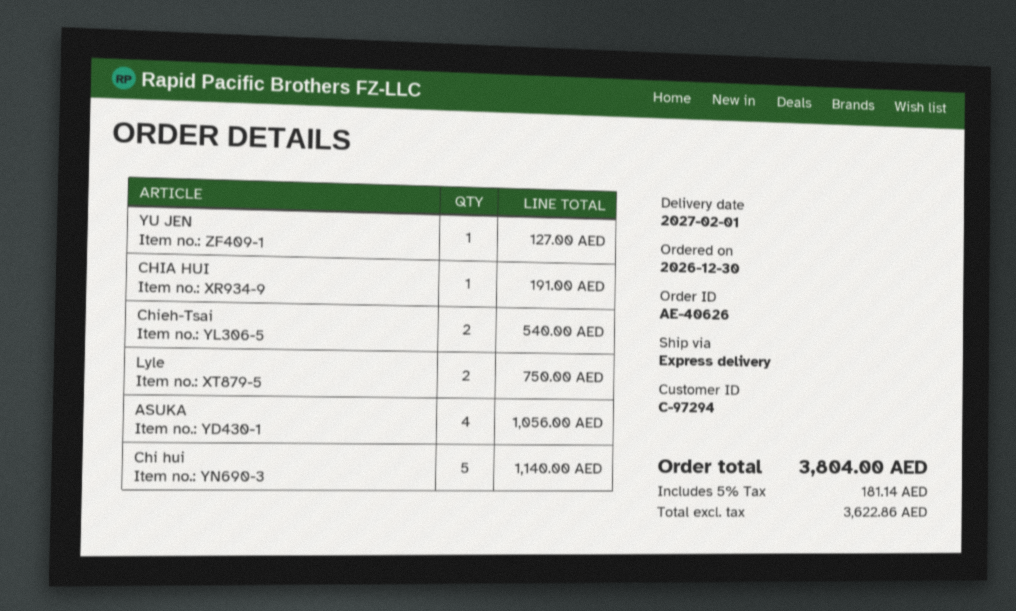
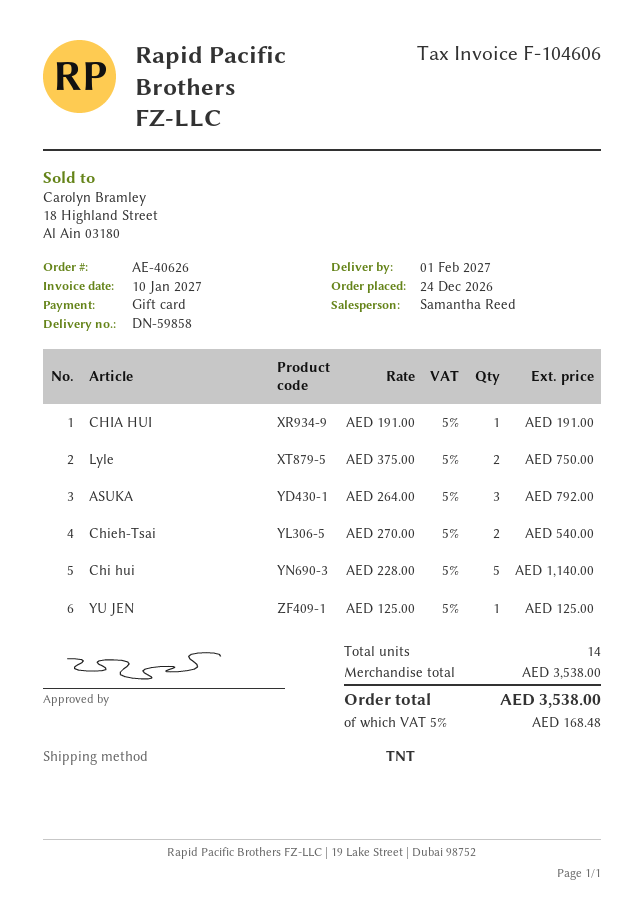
order date: 2026-12-30 -> 2026-12-24
shipping method: express -> TNT
YU JEN: 1 for 127.00 -> 1 for 125.00
ASUKA: 4 for 1056.00 -> 3 for 792.00
tax: 5% = 181.14 -> 5% = 168.48
total: 3804.00 -> 3538.00

